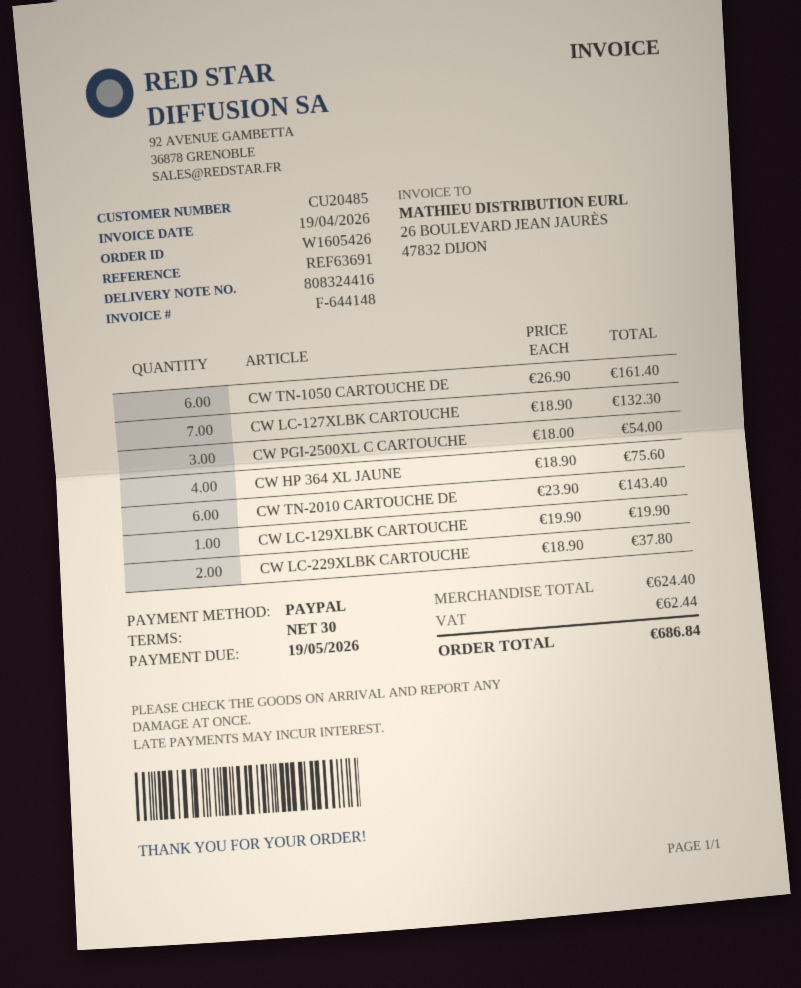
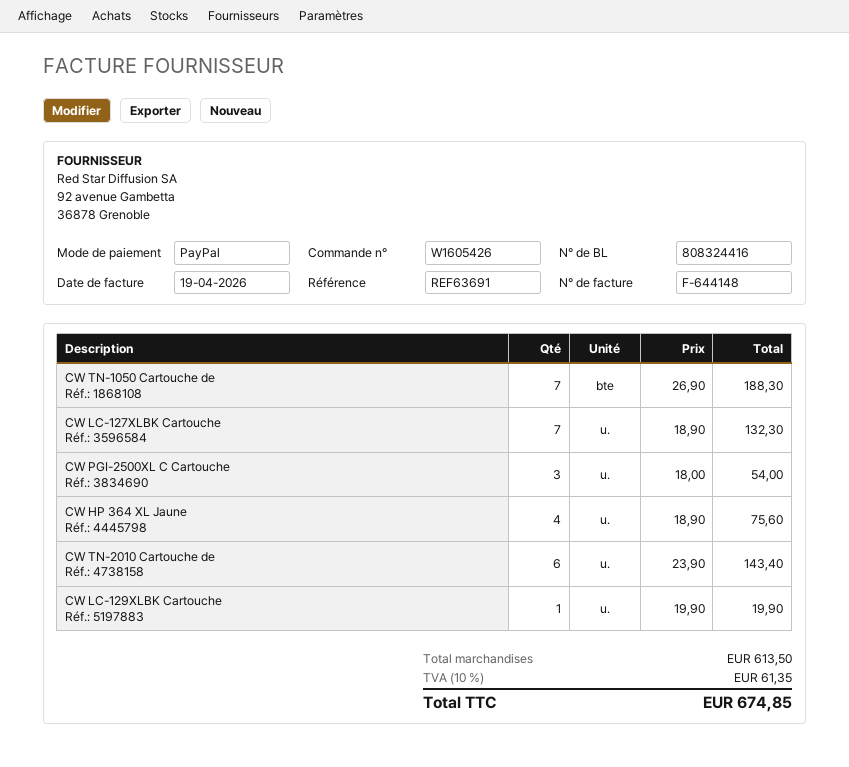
CW TN-1050 CARTOUCHE DE: 6 x 26.90 = 161.40 -> 7 x 26.90 = 188.30
CW LC-229XLBK CARTOUCHE: 2 x 18.90 = 37.80 -> none
subtotal: 624.40 -> 613.50
tax: 62.44 -> 61.35
total: 686.84 -> 674.85

